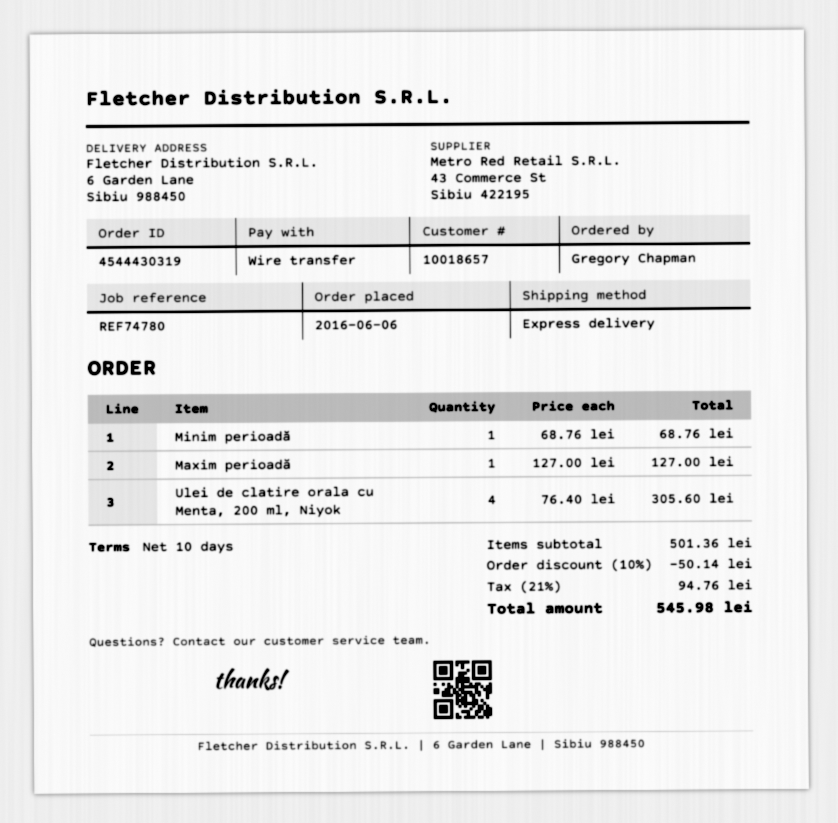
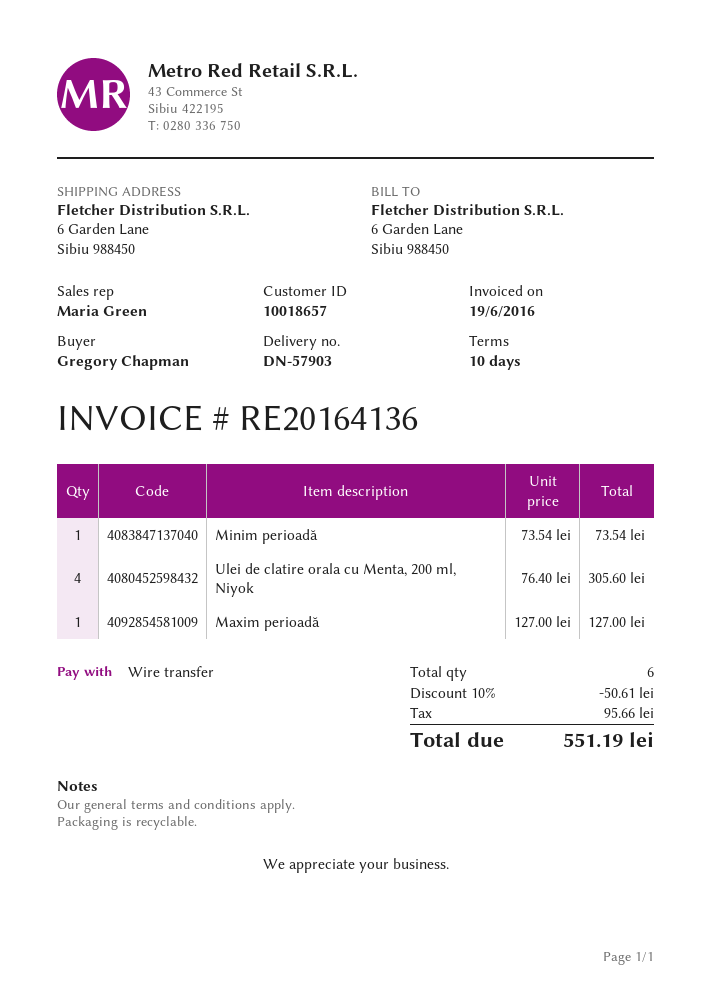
Minim perioadă: 1 x 68.76 = 68.76 -> 1 x 73.54 = 73.54
discount: 10% = 50.14 -> 10% = 50.61
tax: 94.76 -> 95.66
total: 545.98 -> 551.19

